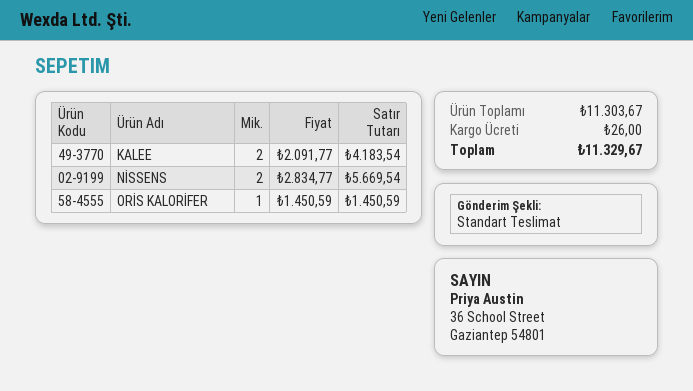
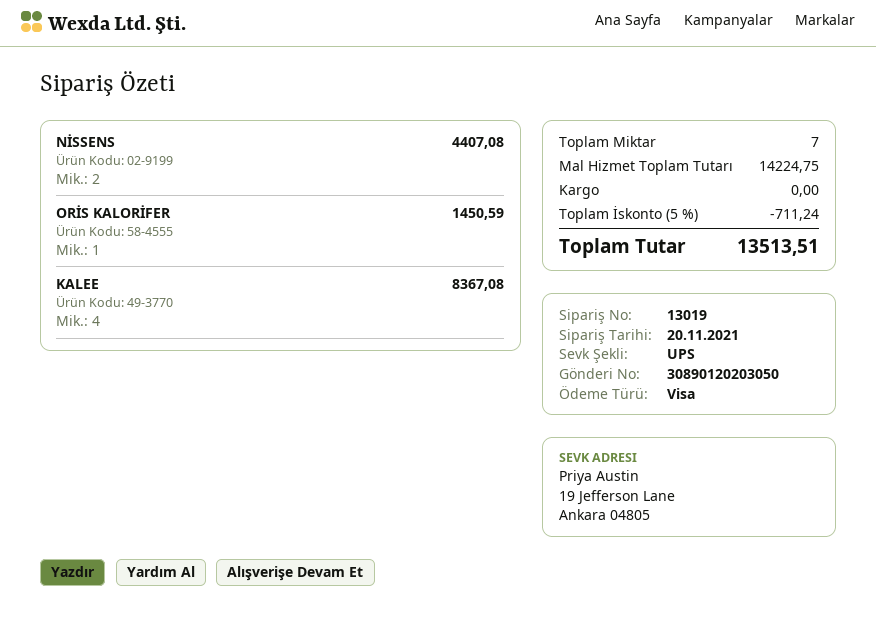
shipping method: standard -> UPS
KALEE: 2 for 4183.54 -> 4 for 8367.08
NİSSENS: 2 for 5669.54 -> 2 for 4407.08
subtotal: 11303.67 -> 14224.75
discount: none -> 5% = 711.24
shipping: 26.00 -> 0.00
total: 11329.67 -> 13513.51

